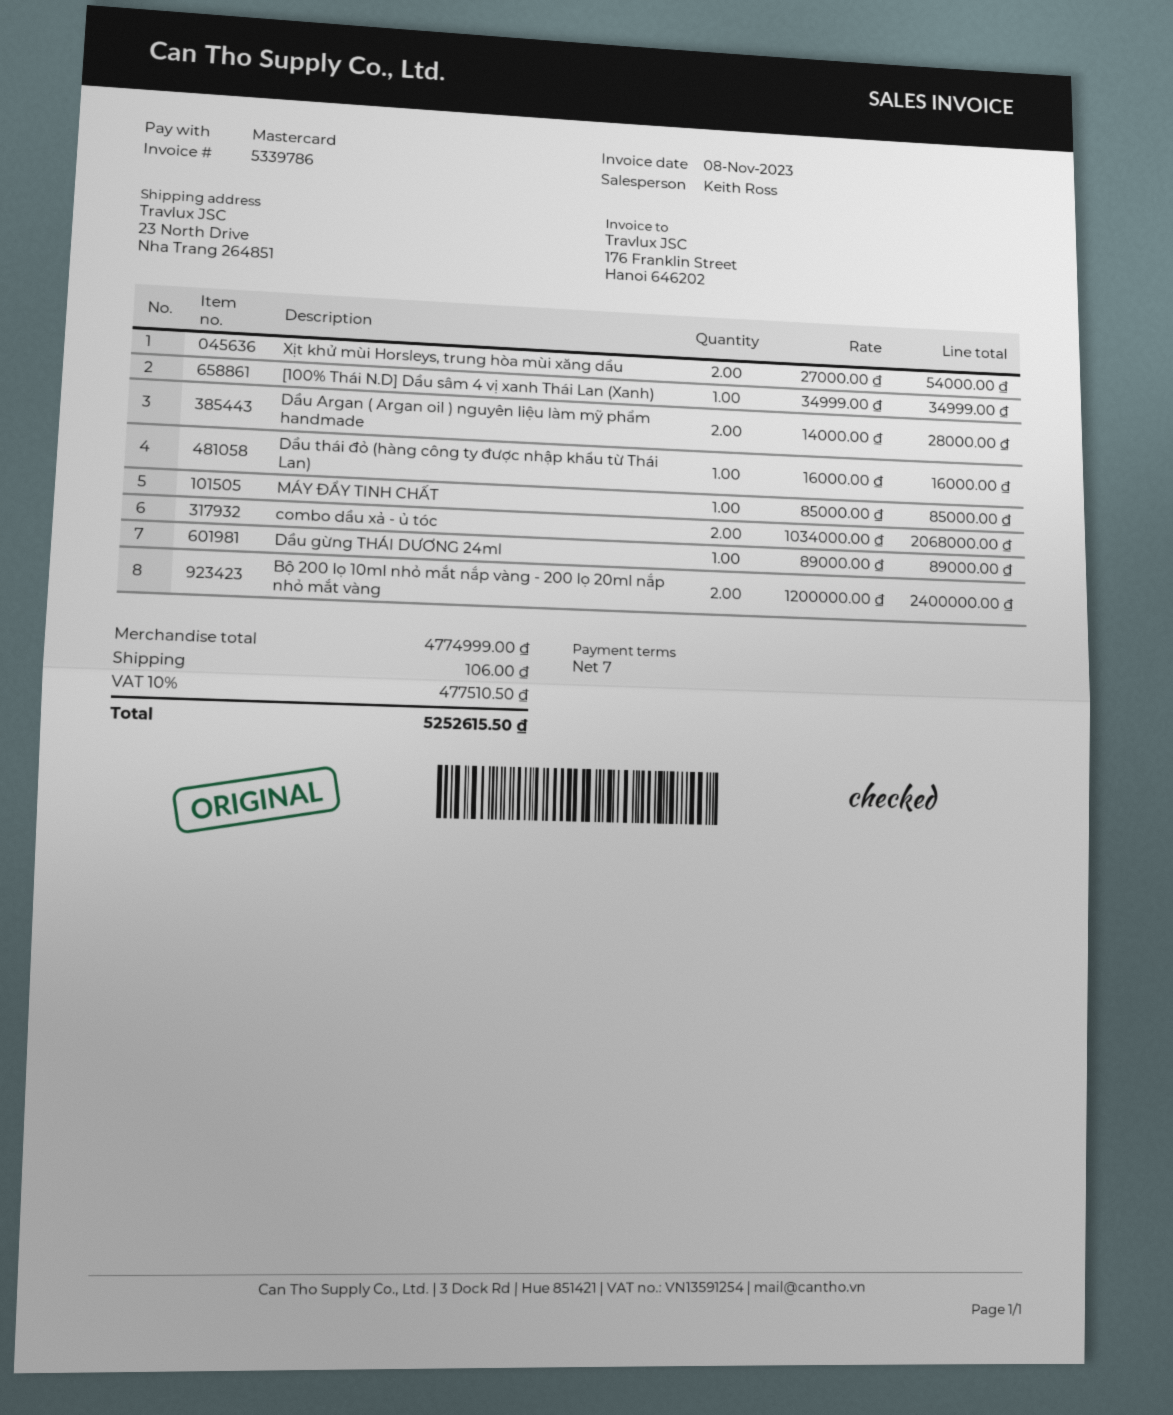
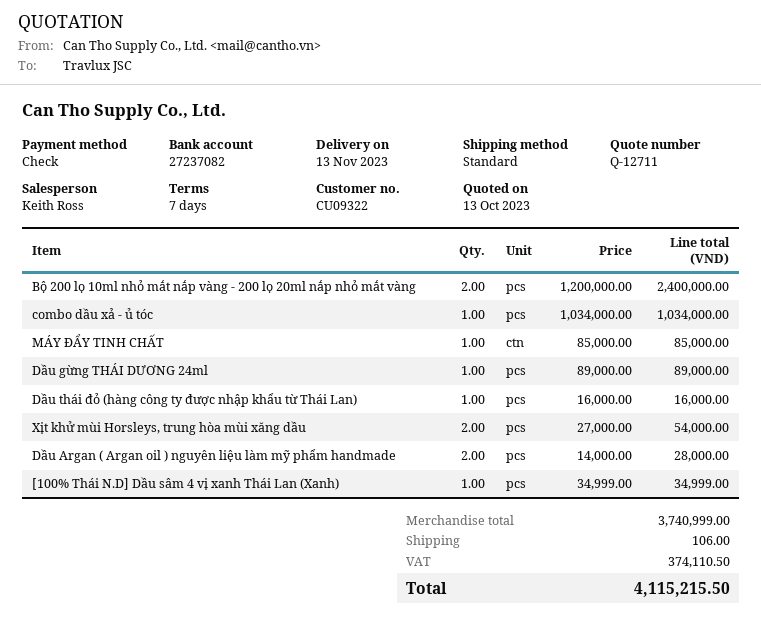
payment method: Mastercard -> cheque
combo dầu xả - ủ tóc: 2 x 1034000.00 = 2068000.00 -> 1 x 1034000.00 = 1034000.00
subtotal: 4774999.00 -> 3740999.00
tax: 477510.50 -> 374110.50
total: 5252615.50 -> 4115215.50

